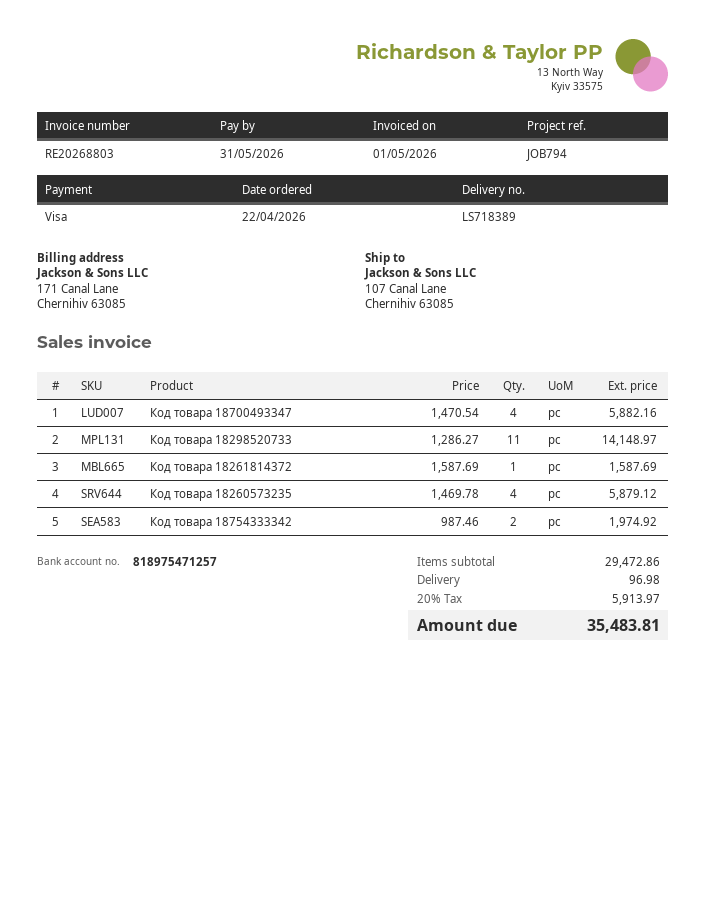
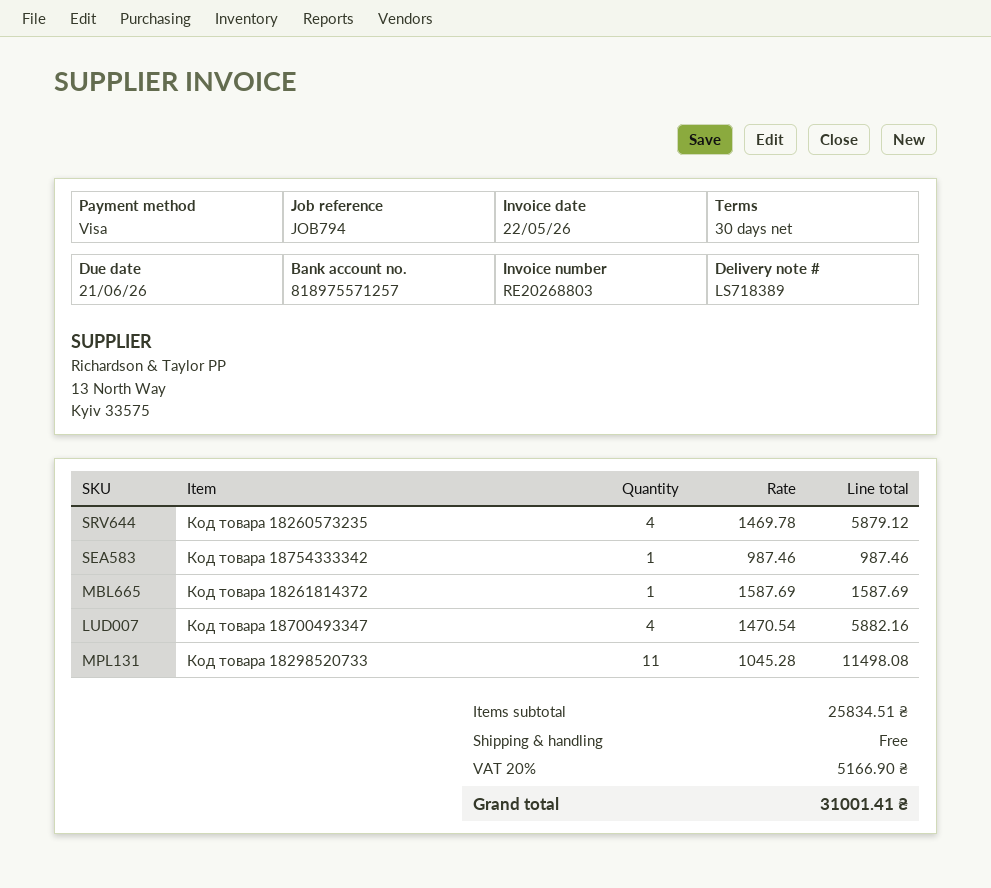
invoice date: 2026-05-01 -> 2026-05-22
due date: 2026-05-31 -> 2026-06-21
bank account: 818975471257 -> 818975571257
Код товара 18298520733: 11 x 1286.27 = 14148.97 -> 11 x 1045.28 = 11498.08
Код товара 18754333342: 2 x 987.46 = 1974.92 -> 1 x 987.46 = 987.46
subtotal: 29472.86 -> 25834.51
shipping: 96.98 -> 0.00
tax: 20% = 5913.97 -> 20% = 5166.90
total: 35483.81 -> 31001.41

